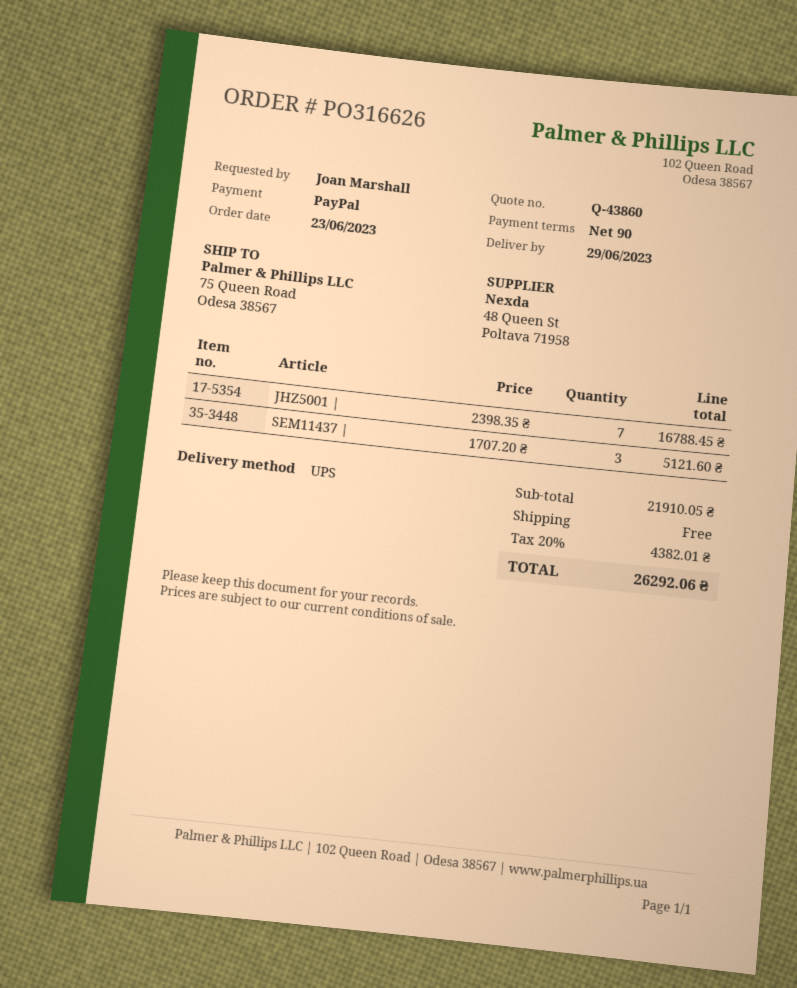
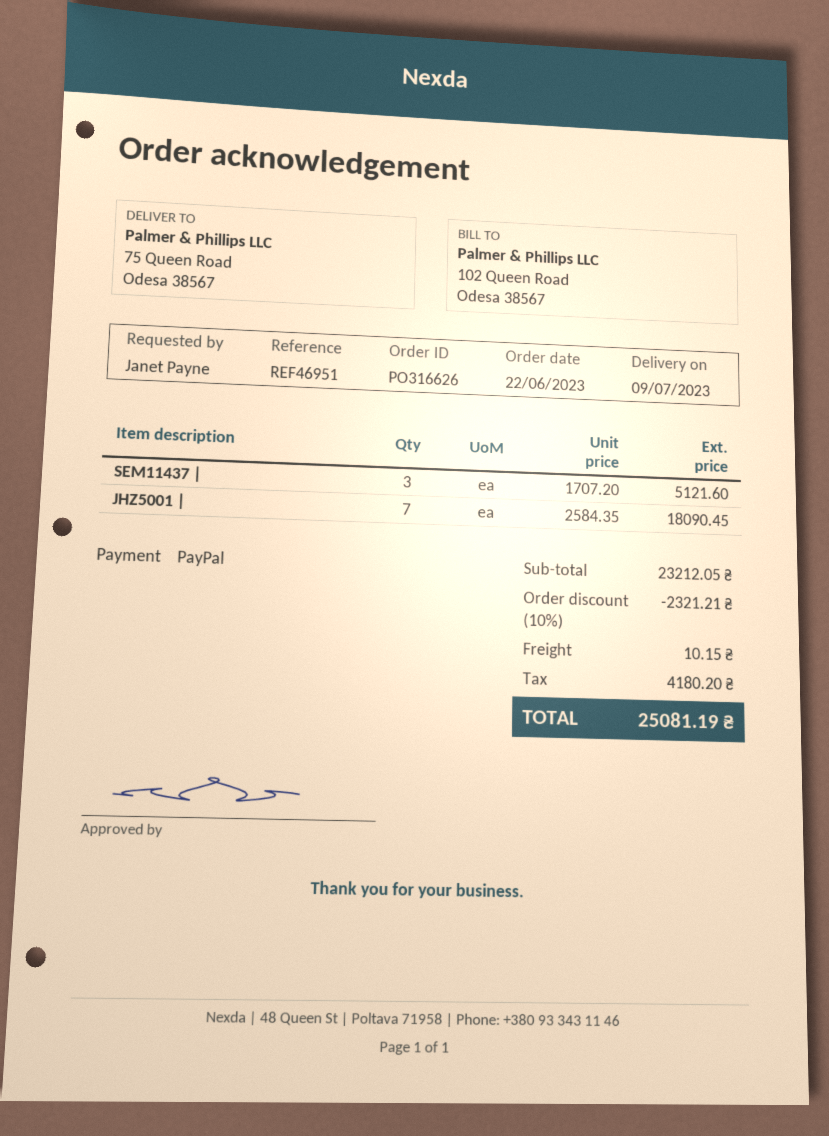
order date: 2023-06-23 -> 2023-06-22
delivery date: 2023-06-29 -> 2023-07-09
ordered by: Joan Marshall -> Janet Payne
JHZ5001 |: 7 x 2398.35 = 16788.45 -> 7 x 2584.35 = 18090.45
subtotal: 21910.05 -> 23212.05
discount: none -> 10% = 2321.21
shipping: 0.00 -> 10.15
tax: 4382.01 -> 4180.20
total: 26292.06 -> 25081.19

